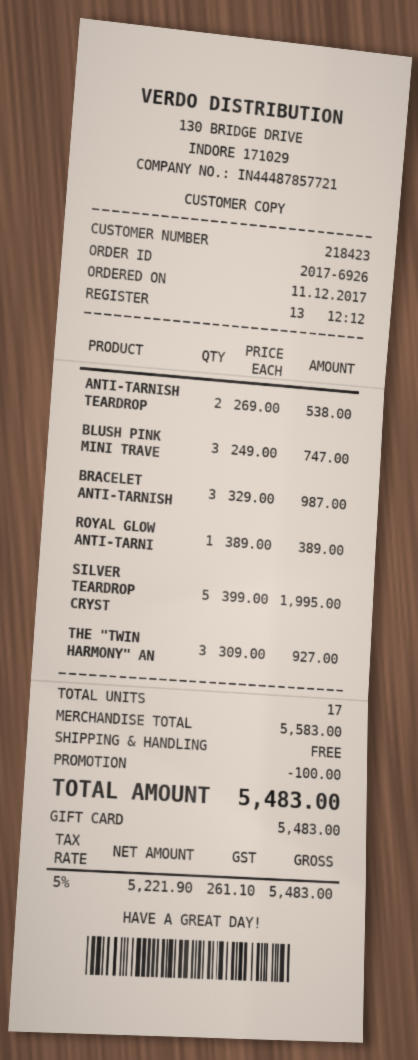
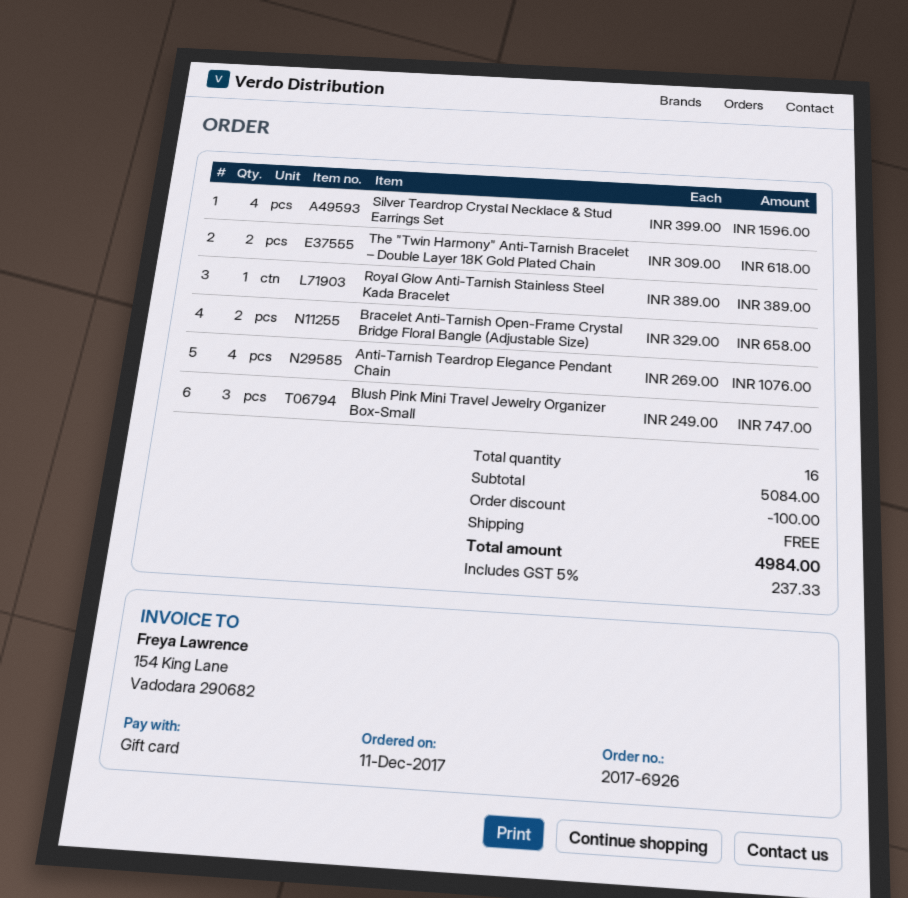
ANTI-TARNISH TEARDROP: 2 x 269.00 = 538.00 -> 4 x 269.00 = 1076.00
BRACELET ANTI-TARNISH: 3 x 329.00 = 987.00 -> 2 x 329.00 = 658.00
SILVER TEARDROP CRYST: 5 x 399.00 = 1995.00 -> 4 x 399.00 = 1596.00
THE "TWIN HARMONY" AN: 3 x 309.00 = 927.00 -> 2 x 309.00 = 618.00
total quantity: 17 -> 16
subtotal: 5583.00 -> 5084.00
tax: 5% = 261.10 -> 5% = 237.33
total: 5483.00 -> 4984.00

